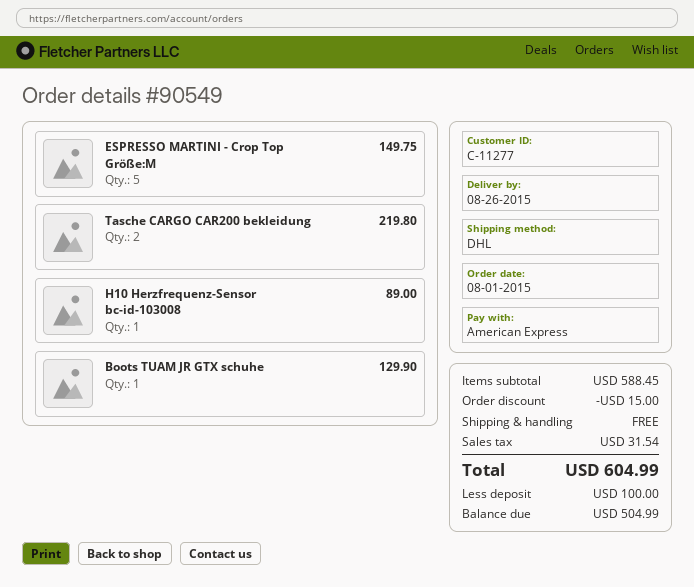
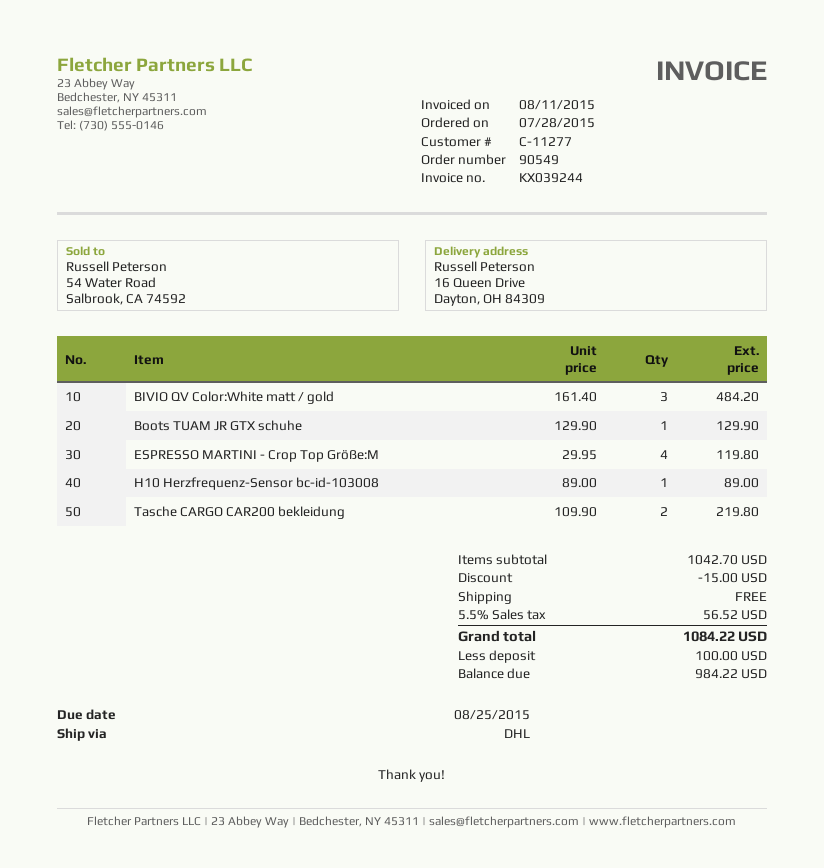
order date: 2015-08-01 -> 2015-07-28
ESPRESSO MARTINI - Crop Top Größe:M: 5 for 149.75 -> 4 for 119.80
BIVIO QV Color:White matt / gold: none -> 3 for 484.20
subtotal: 588.45 -> 1042.70
tax: 31.54 -> 56.52
total: 604.99 -> 1084.22
balance: 504.99 -> 984.22

